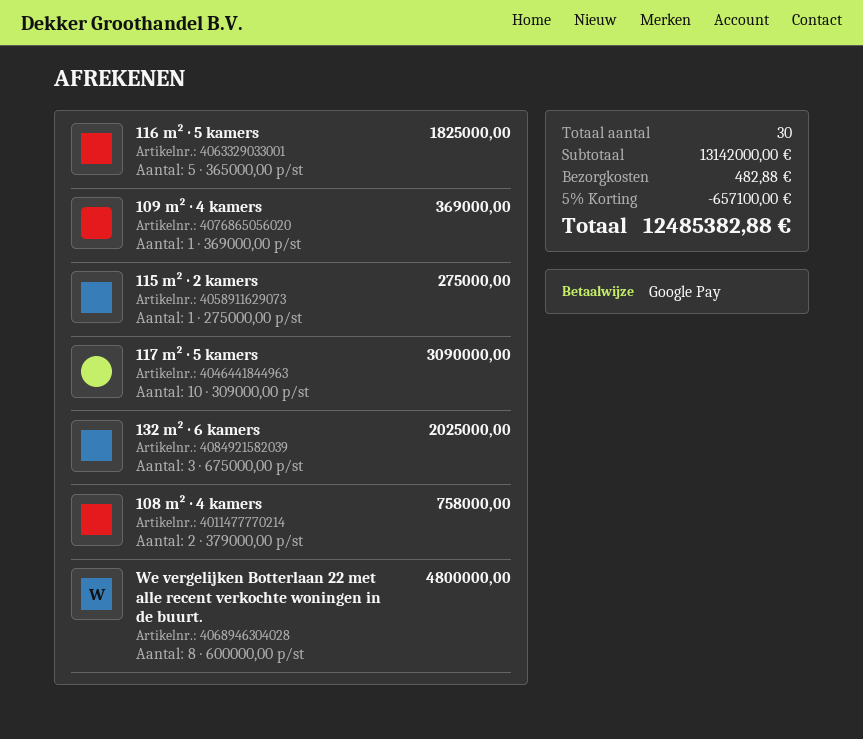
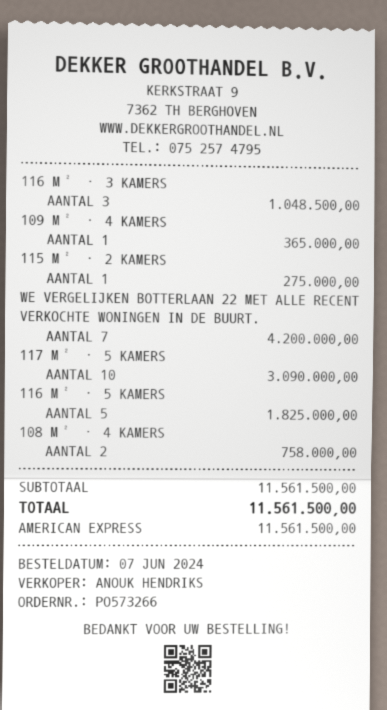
payment method: Google Pay -> American Express
109 m² · 4 kamers: 1 for 369000.00 -> 1 for 365000.00
132 m² · 6 kamers: 3 for 2025000.00 -> none
We vergelijken Botterlaan 22 met alle recent verkochte woningen in de buurt.: 8 for 4800000.00 -> 7 for 4200000.00
116 M² · 3 KAMERS: none -> 3 for 1048500.00
subtotal: 13142000.00 -> 11561500.00
discount: 5% = 657100.00 -> none
shipping: 482.88 -> none
total: 12485382.88 -> 11561500.00

